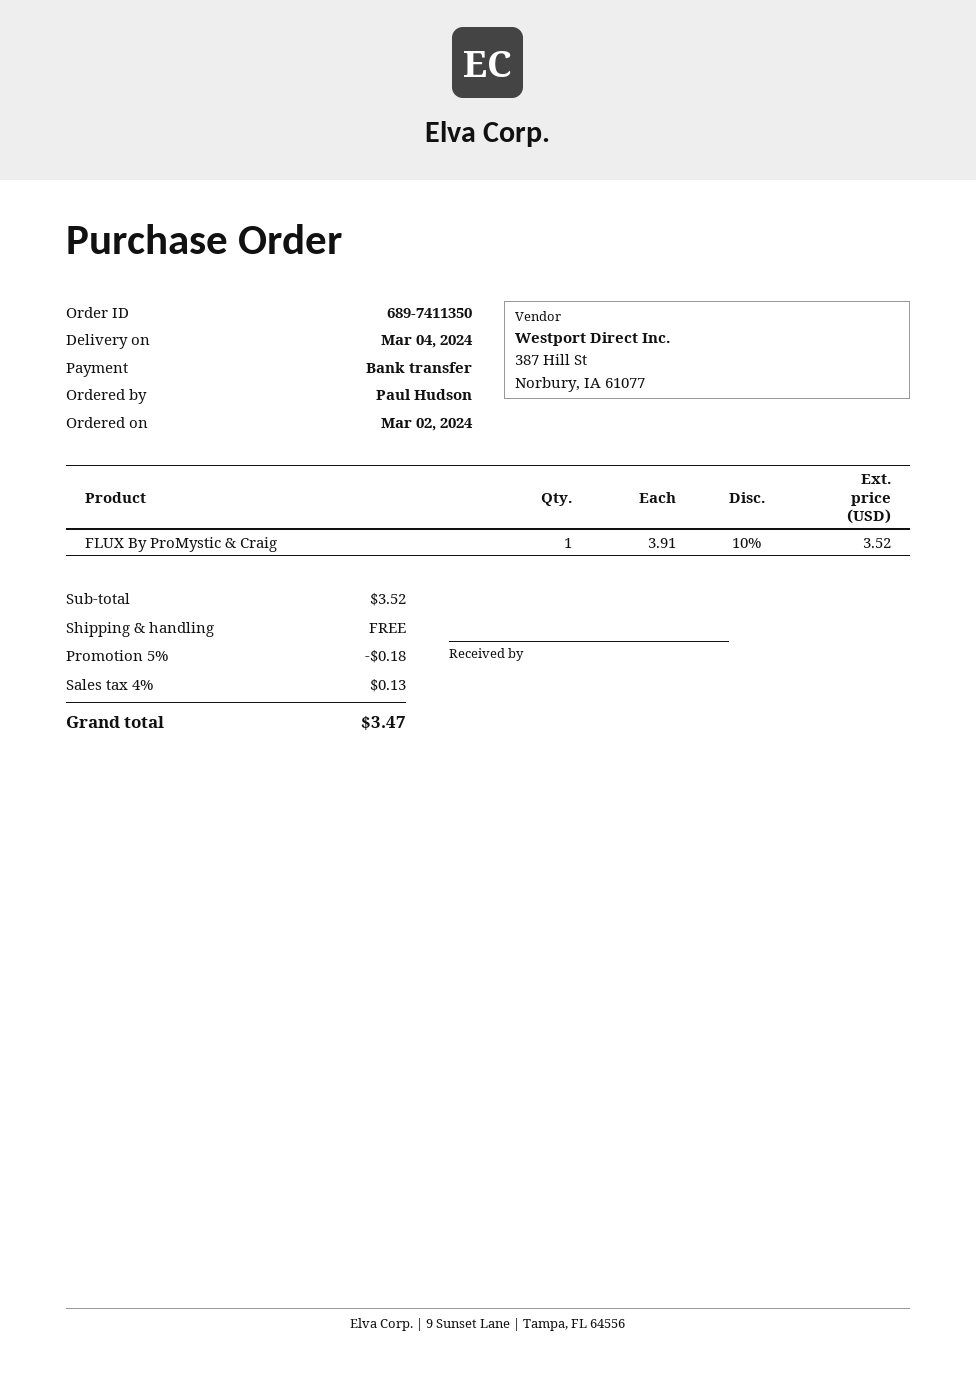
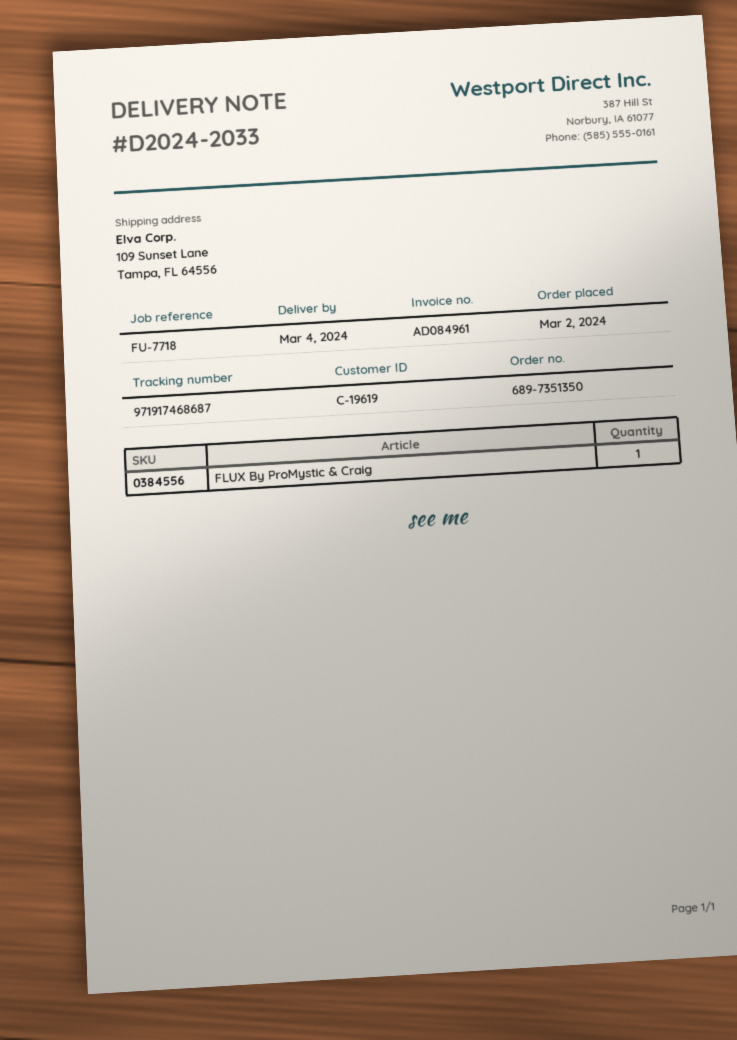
order number: 689-7411350 -> 689-7351350

